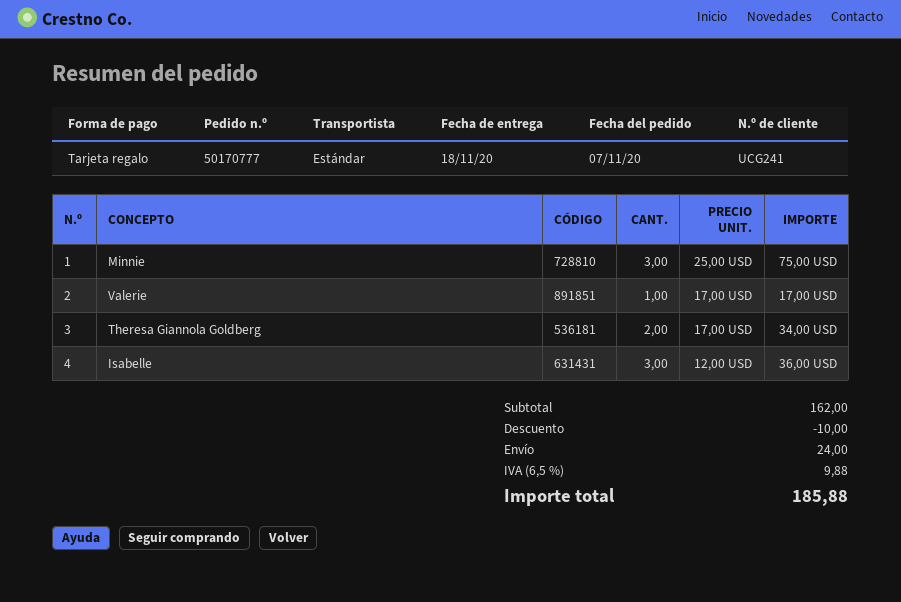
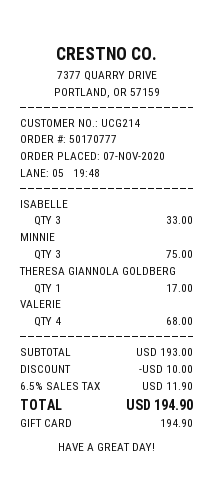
customer number: UCG241 -> UCG214
Valerie: 1 for 17.00 -> 4 for 68.00
Theresa Giannola Goldberg: 2 for 34.00 -> 1 for 17.00
Isabelle: 3 for 36.00 -> 3 for 33.00
subtotal: 162.00 -> 193.00
shipping: 24.00 -> none
tax: 6.5% = 9.88 -> 6.5% = 11.90
total: 185.88 -> 194.90

